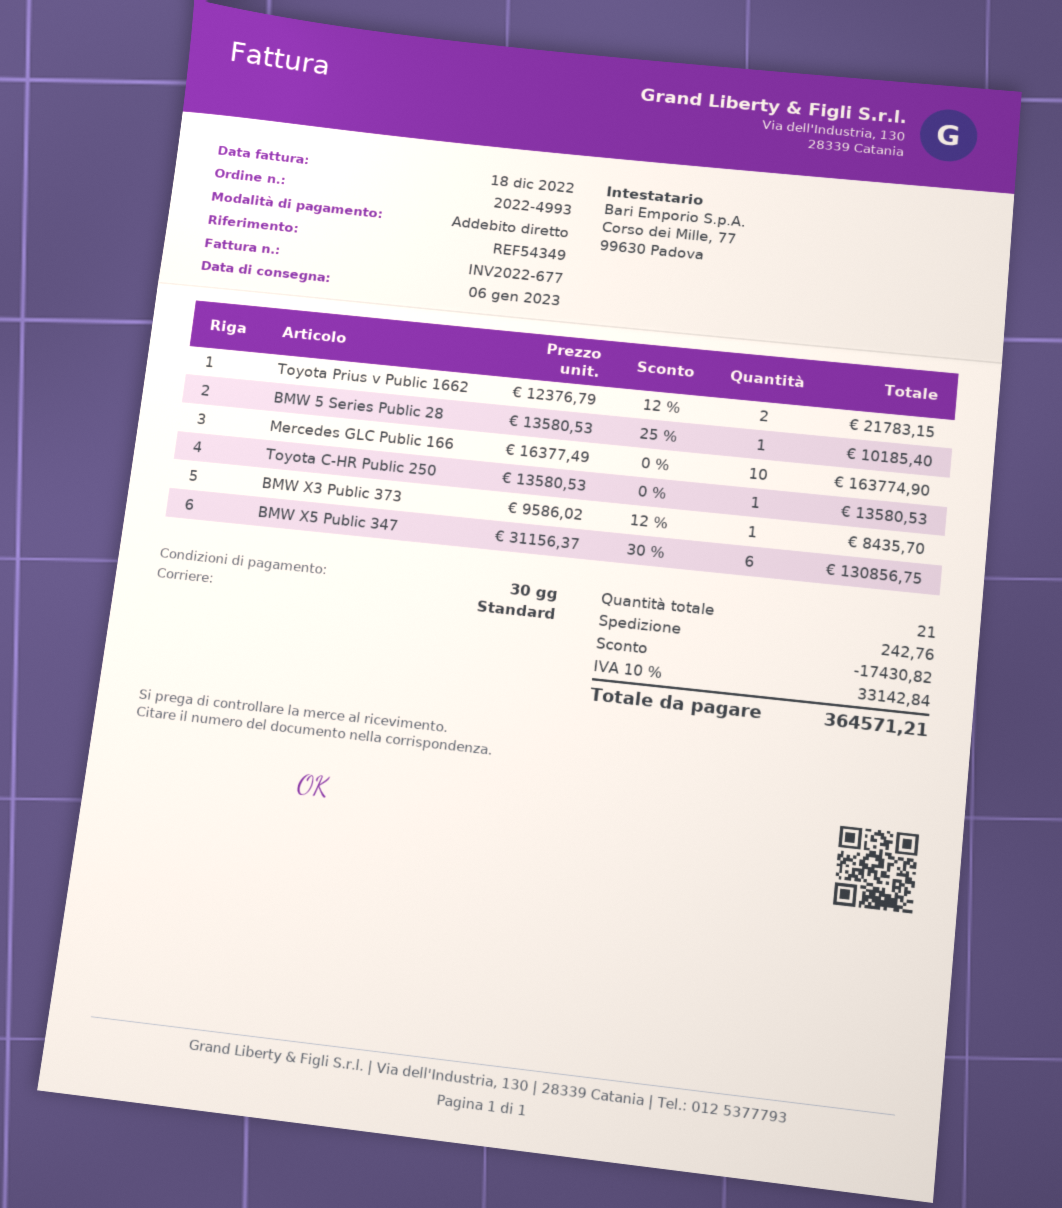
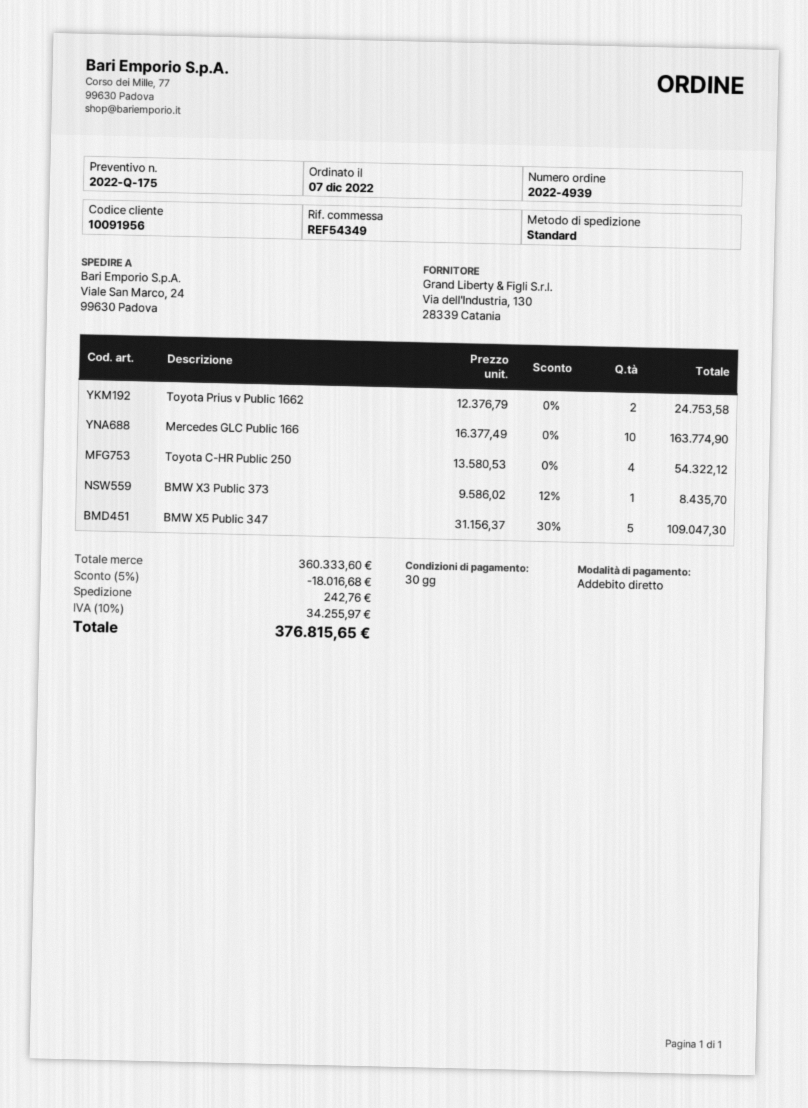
order number: 2022-4993 -> 2022-4939
Toyota Prius v Public 1662: 2 x 12376.79 - 12% = 21783.15 -> 2 x 12376.79 = 24753.58
BMW 5 Series Public 28: 1 x 13580.53 - 25% = 10185.40 -> none
Toyota C-HR Public 250: 1 x 13580.53 = 13580.53 -> 4 x 13580.53 = 54322.12
BMW X5 Public 347: 6 x 31156.37 - 30% = 130856.75 -> 5 x 31156.37 - 30% = 109047.30
discount: 17430.82 -> 18016.68
tax: 10% = 33142.84 -> 10% = 34255.97
total: 364571.21 -> 376815.65

